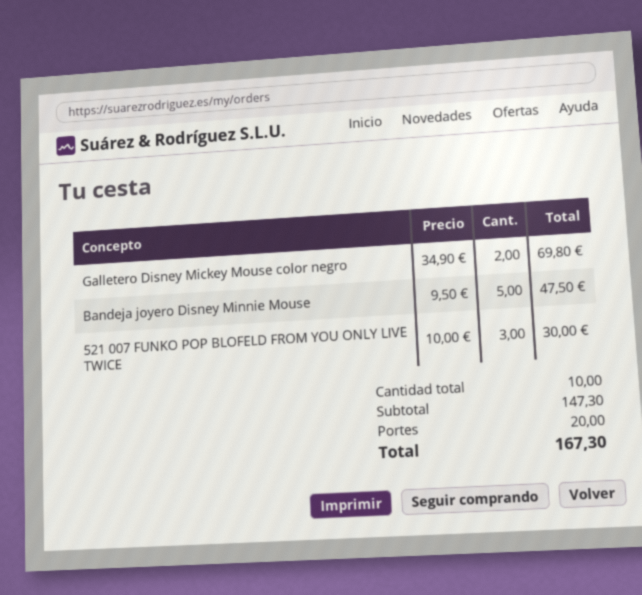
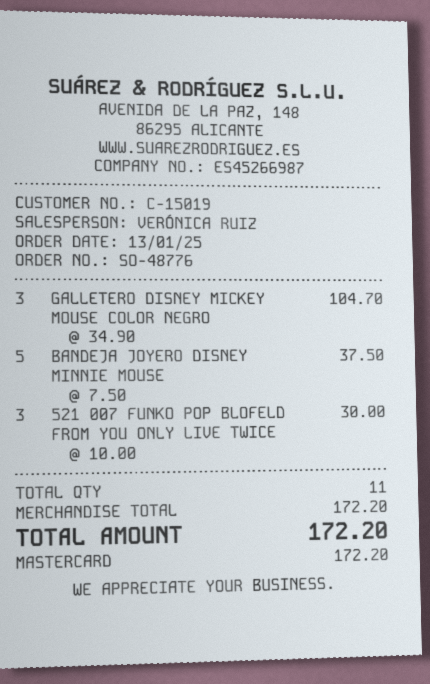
Galletero Disney Mickey Mouse color negro: 2 x 34.90 = 69.80 -> 3 x 34.90 = 104.70
Bandeja joyero Disney Minnie Mouse: 5 x 9.50 = 47.50 -> 5 x 7.50 = 37.50
total quantity: 10 -> 11
subtotal: 147.30 -> 172.20
shipping: 20.00 -> none
total: 167.30 -> 172.20

